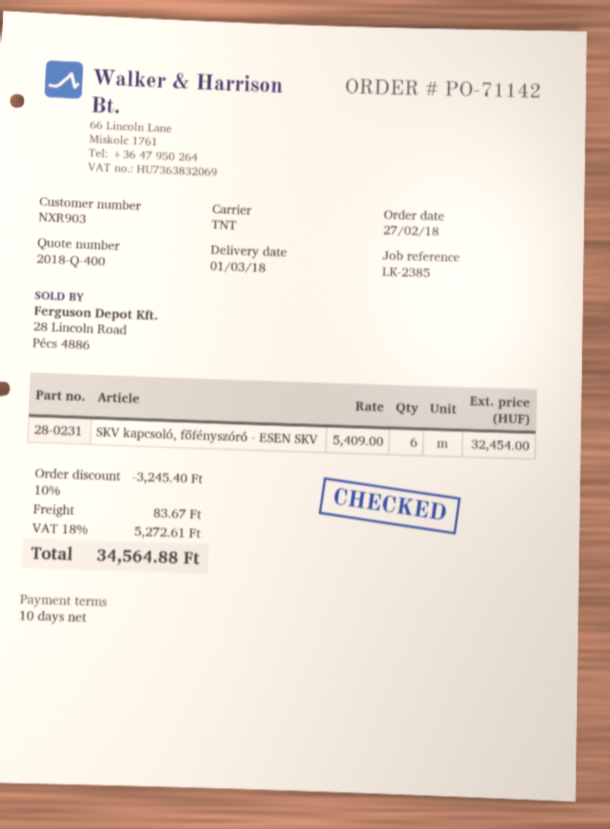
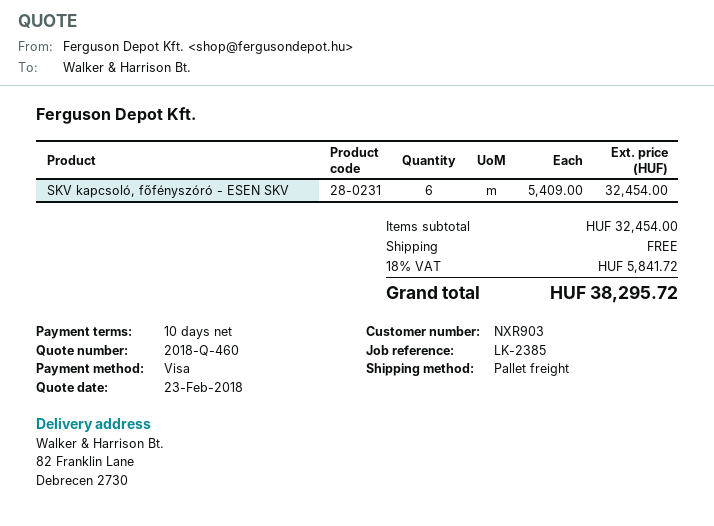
quote number: 2018-Q-400 -> 2018-Q-460
shipping method: TNT -> pallet freight
discount: 10% = 3245.40 -> none
shipping: 83.67 -> 0.00
tax: 18% = 5272.61 -> 18% = 5841.72
total: 34564.88 -> 38295.72

